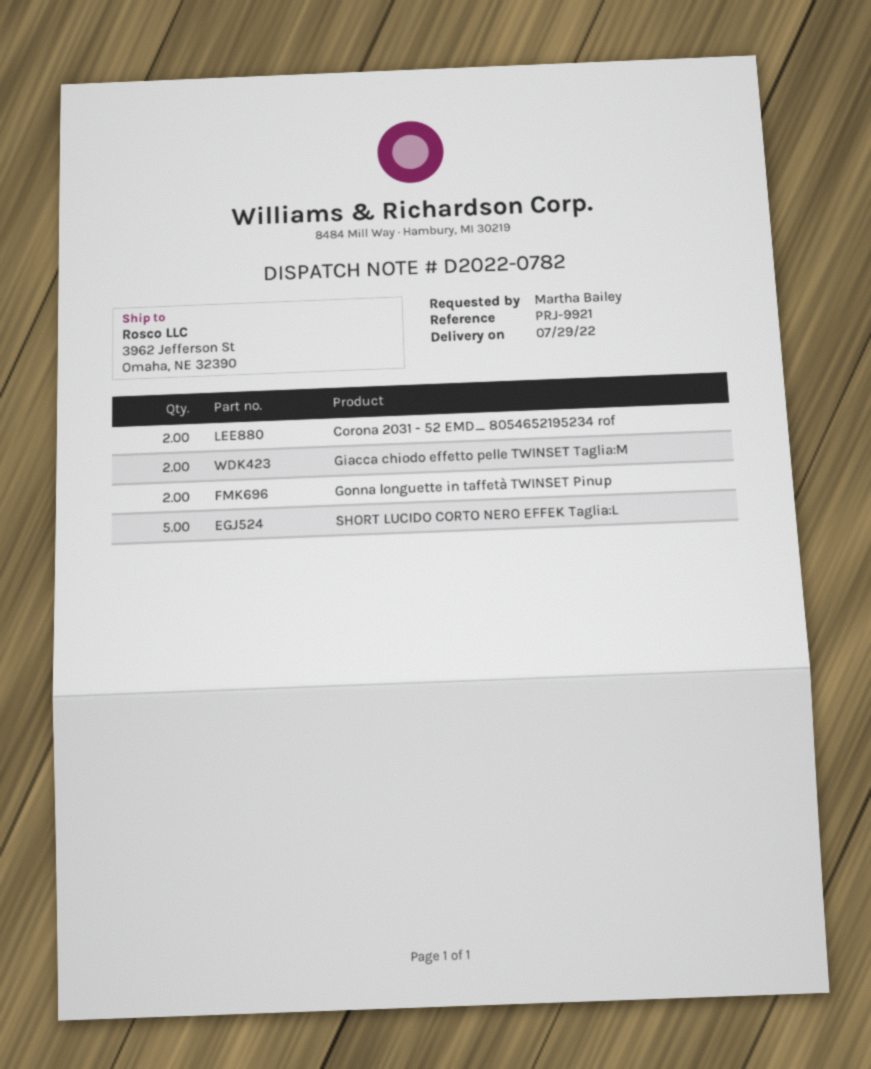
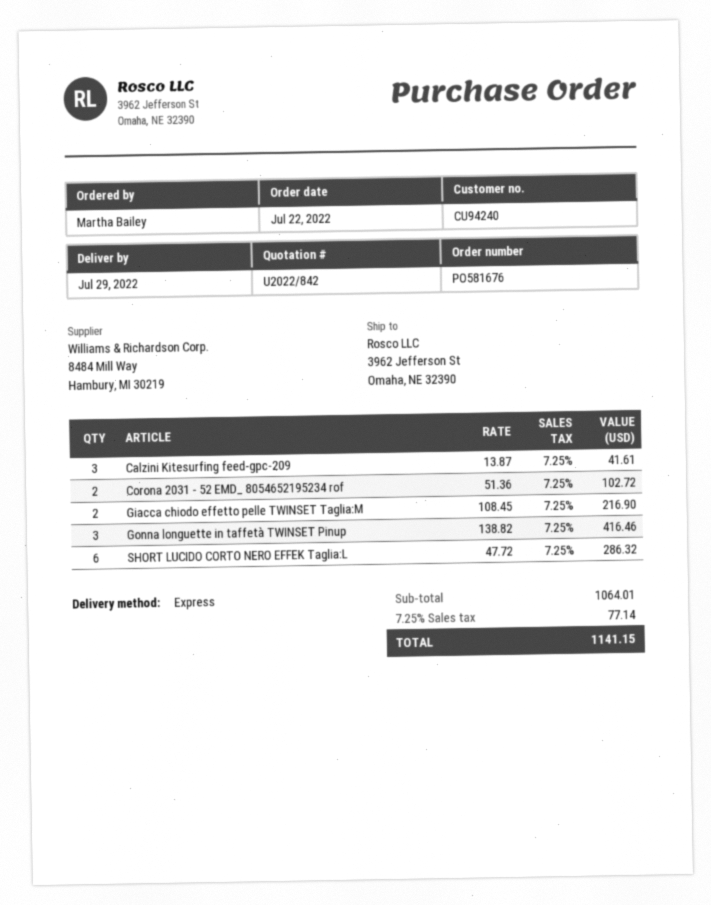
Gonna longuette in taffetà TWINSET Pinup: 2 -> 3
SHORT LUCIDO CORTO NERO EFFEK Taglia:L: 5 -> 6
Calzini Kitesurfing feed-gpc-209: none -> 3

